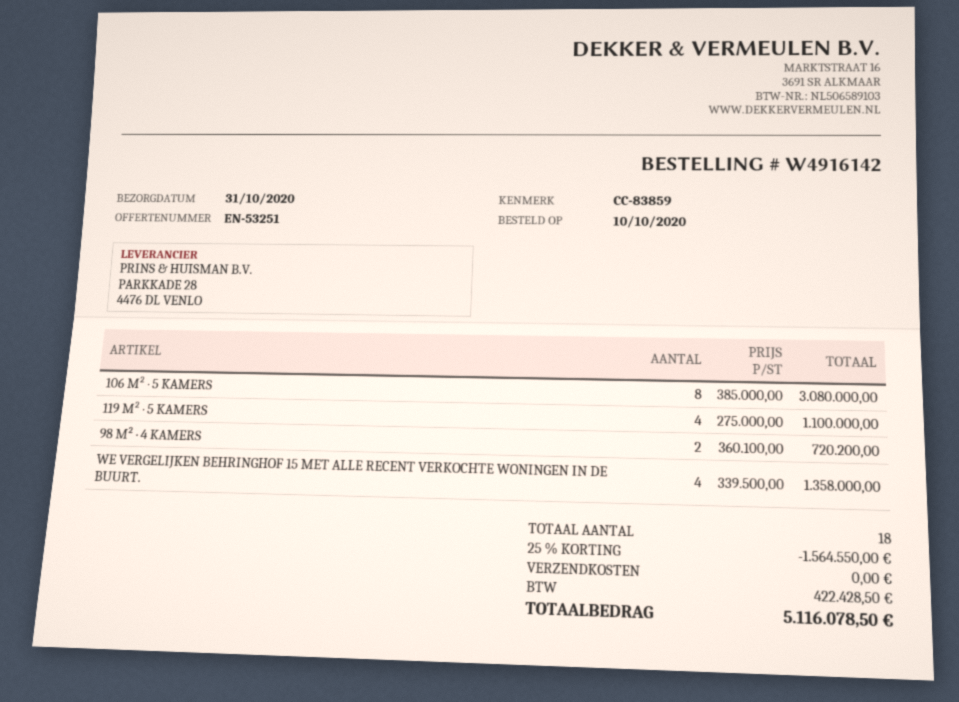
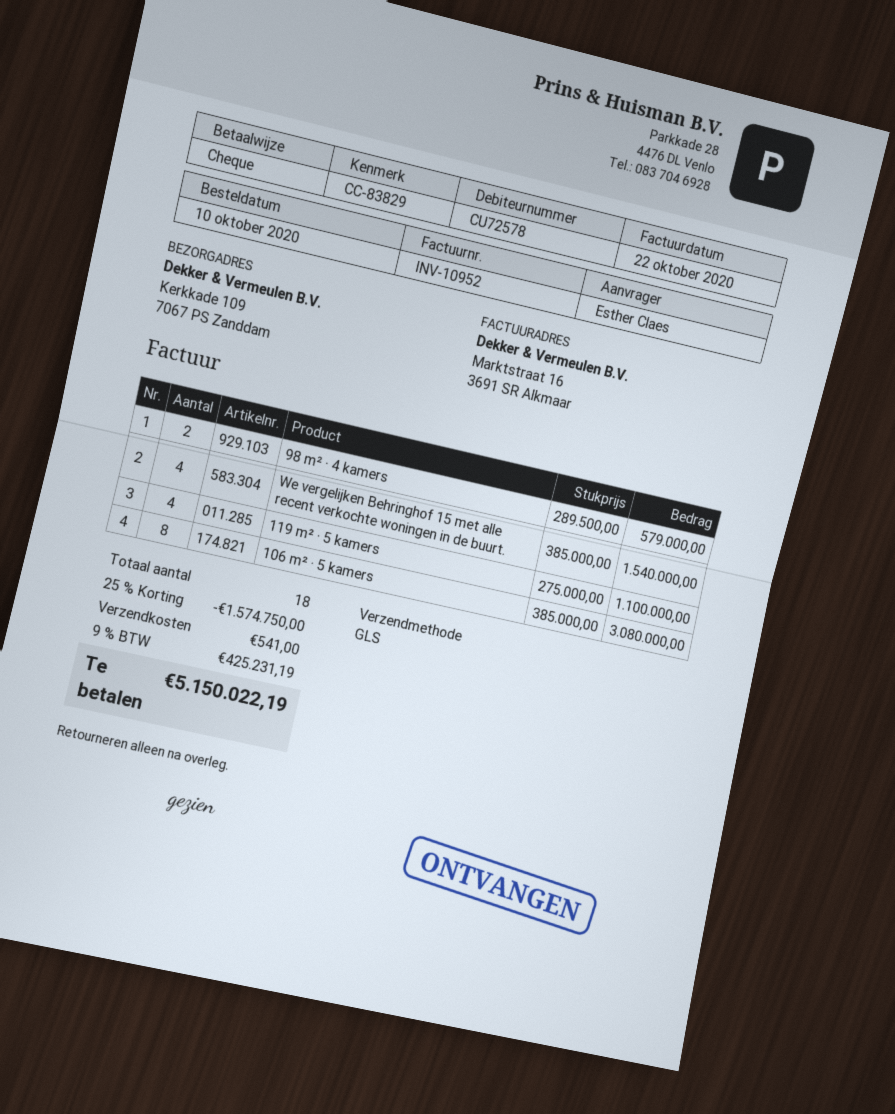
reference: CC-83859 -> CC-83829
98 M² · 4 KAMERS: 2 x 360100.00 = 720200.00 -> 2 x 289500.00 = 579000.00
WE VERGELIJKEN BEHRINGHOF 15 MET ALLE RECENT VERKOCHTE WONINGEN IN DE BUURT.: 4 x 339500.00 = 1358000.00 -> 4 x 385000.00 = 1540000.00
discount: 25% = 1564550.00 -> 25% = 1574750.00
shipping: 0.00 -> 541.00
tax: 422428.50 -> 425231.19
total: 5116078.50 -> 5150022.19

